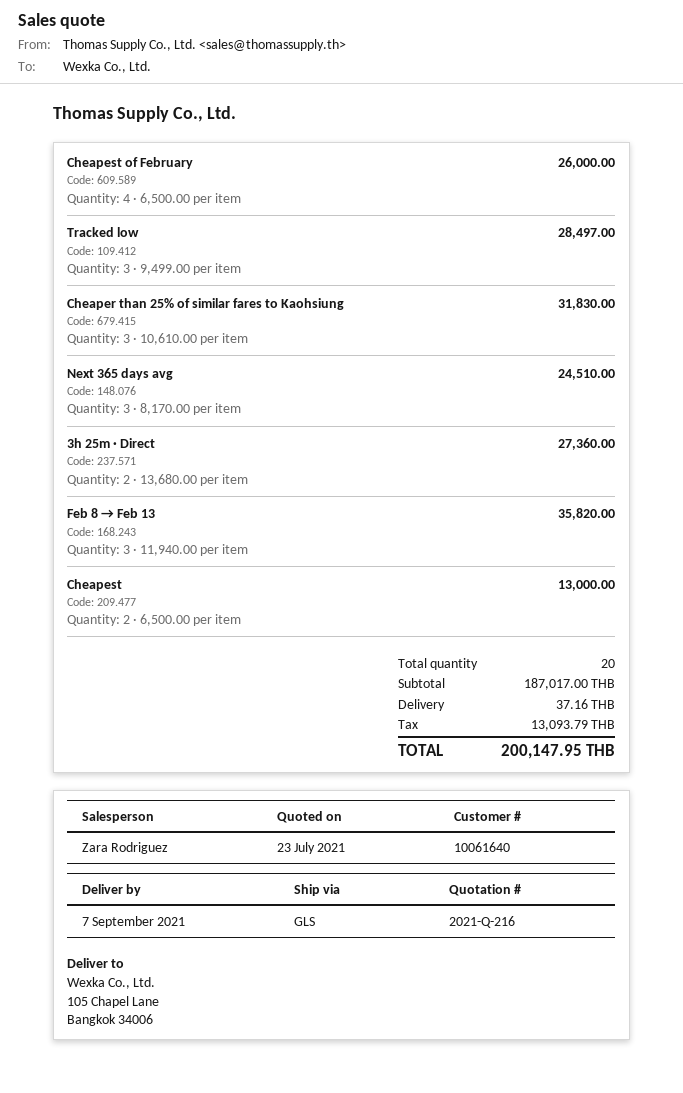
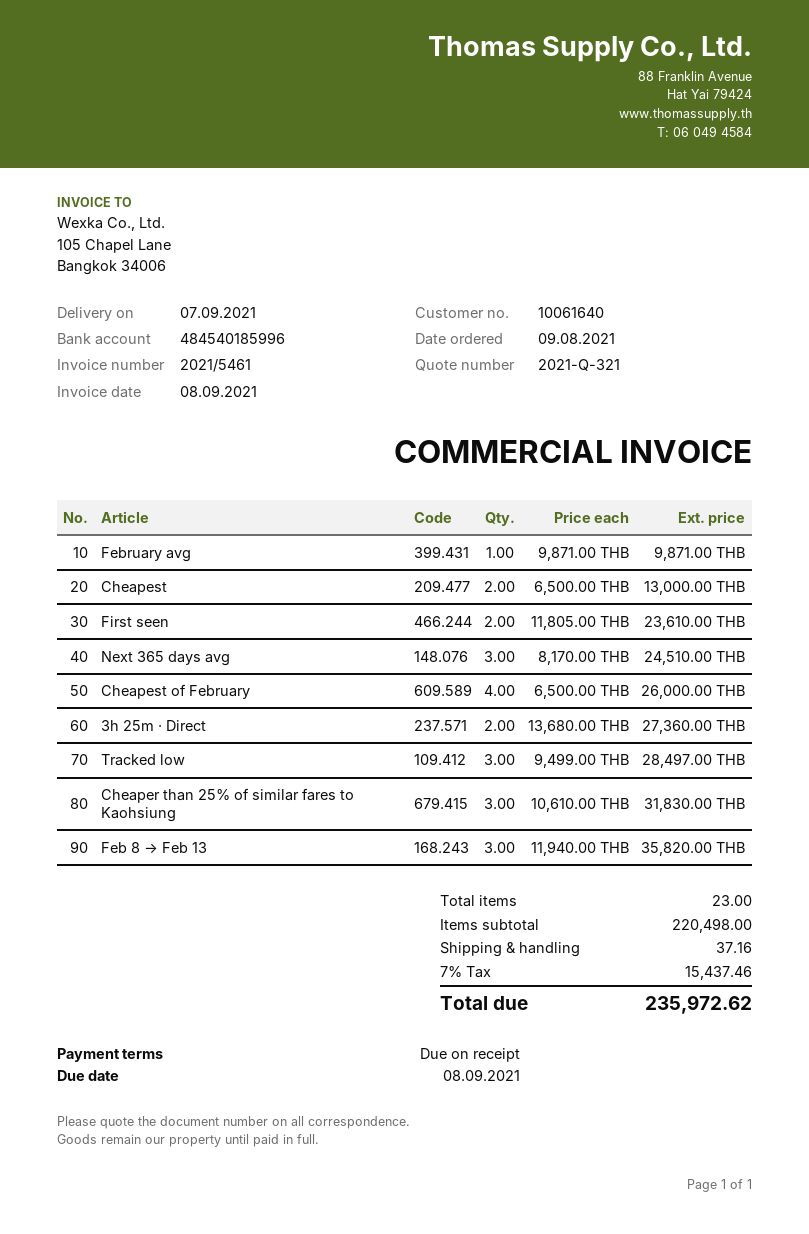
quote number: 2021-Q-216 -> 2021-Q-321
February avg: none -> 1 x 9871.00 = 9871.00
First seen: none -> 2 x 11805.00 = 23610.00
total quantity: 20 -> 23
subtotal: 187017.00 -> 220498.00
tax: 13093.79 -> 15437.46
total: 200147.95 -> 235972.62

